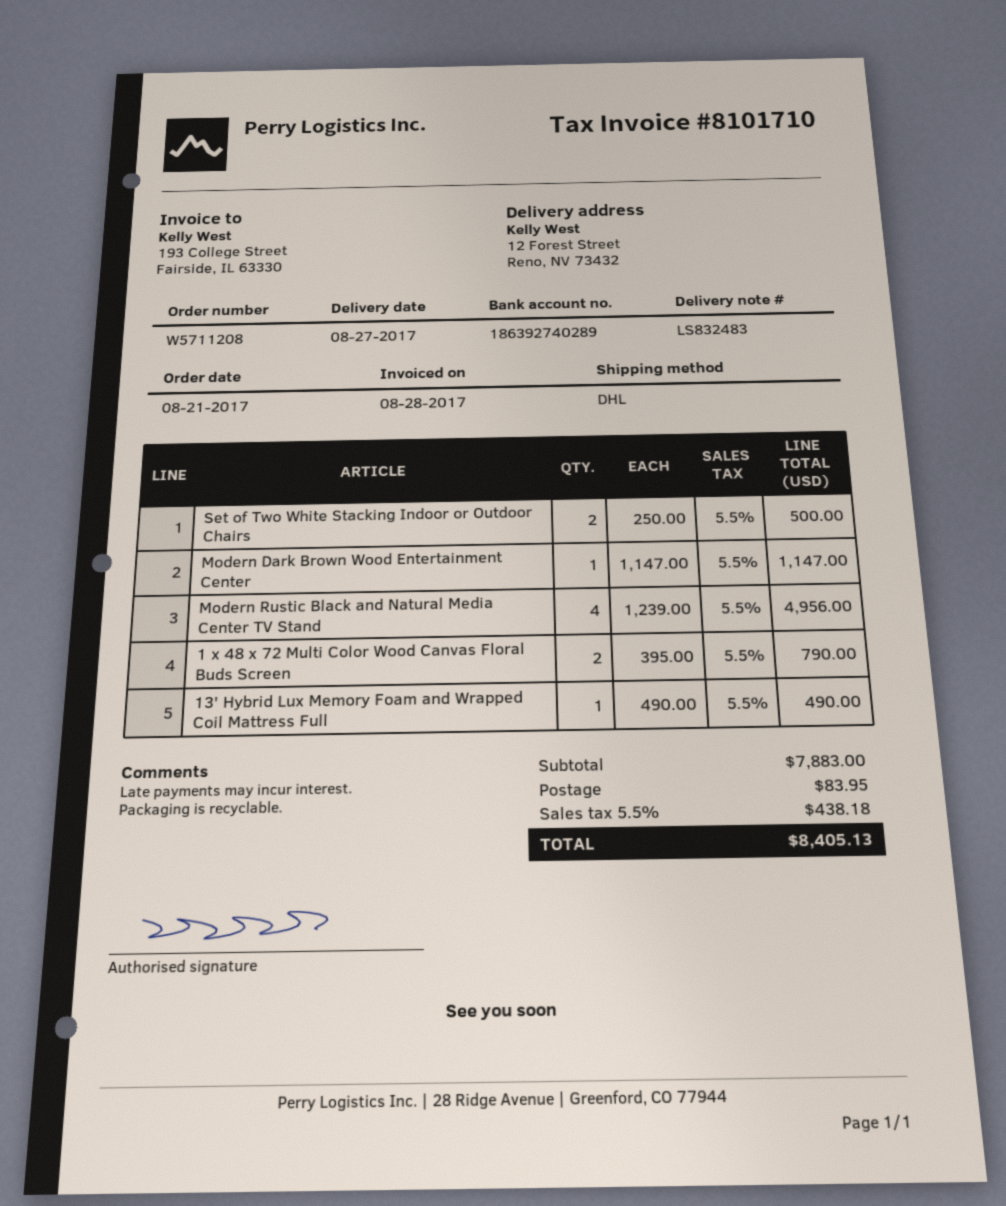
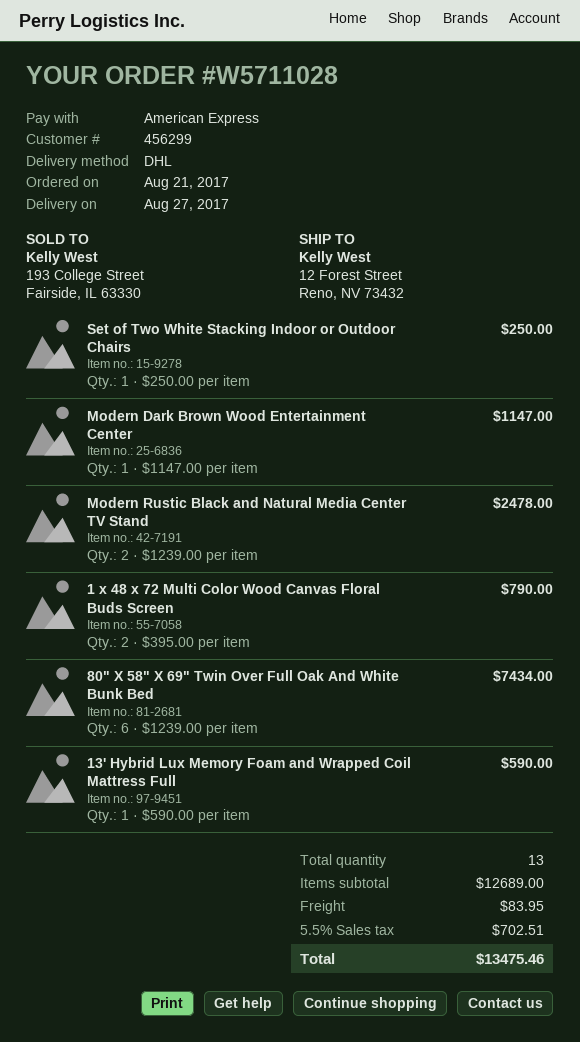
order number: W5711208 -> W5711028
Set of Two White Stacking Indoor or Outdoor Chairs: 2 x 250.00 = 500.00 -> 1 x 250.00 = 250.00
Modern Rustic Black and Natural Media Center TV Stand: 4 x 1239.00 = 4956.00 -> 2 x 1239.00 = 2478.00
13' Hybrid Lux Memory Foam and Wrapped Coil Mattress Full: 1 x 490.00 = 490.00 -> 1 x 590.00 = 590.00
80" X 58" X 69" Twin Over Full Oak And White Bunk Bed: none -> 6 x 1239.00 = 7434.00
subtotal: 7883.00 -> 12689.00
tax: 5.5% = 438.18 -> 5.5% = 702.51
total: 8405.13 -> 13475.46

